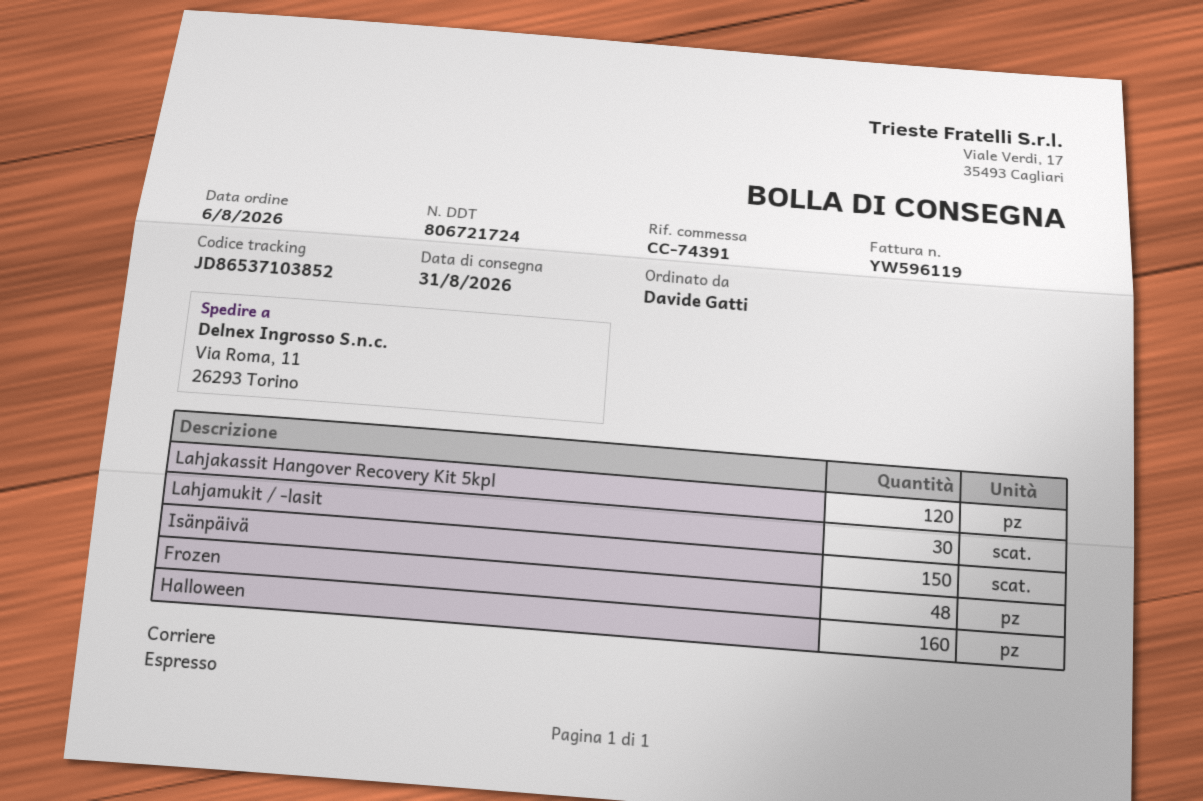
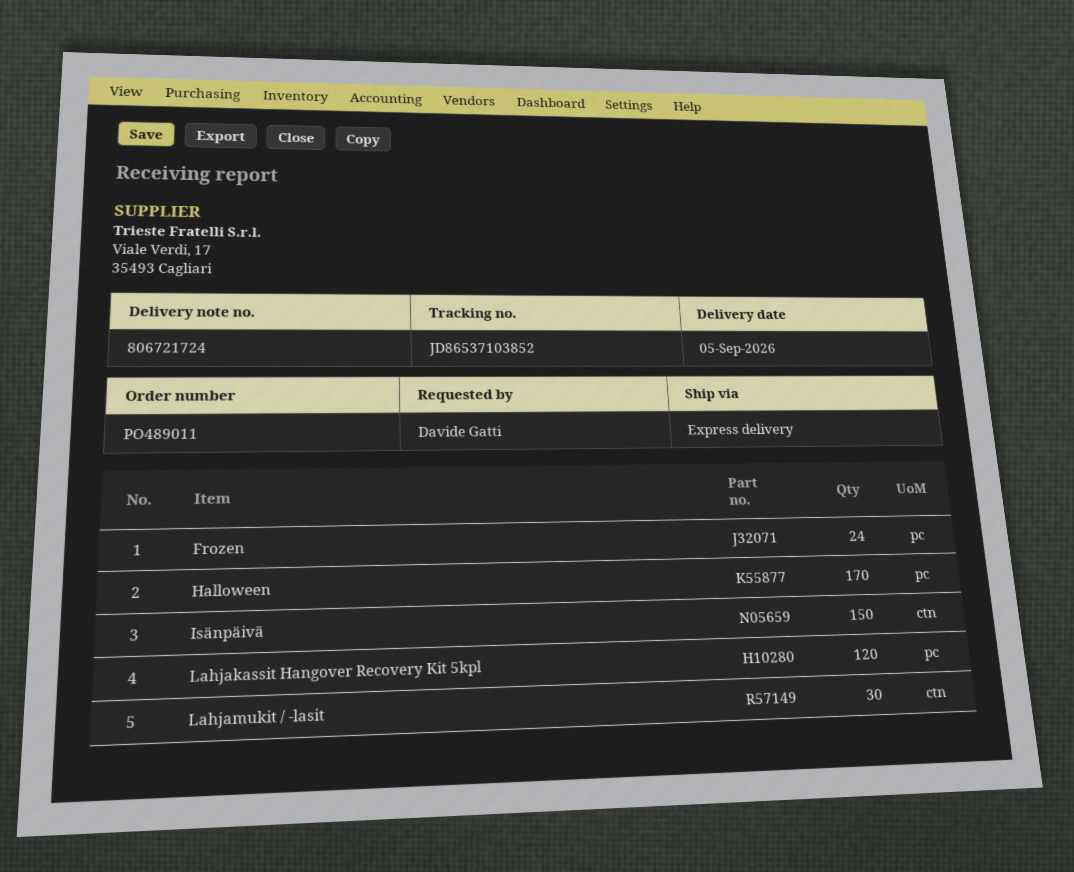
delivery date: 2026-08-31 -> 2026-09-05
Frozen: 48 -> 24
Halloween: 160 -> 170

